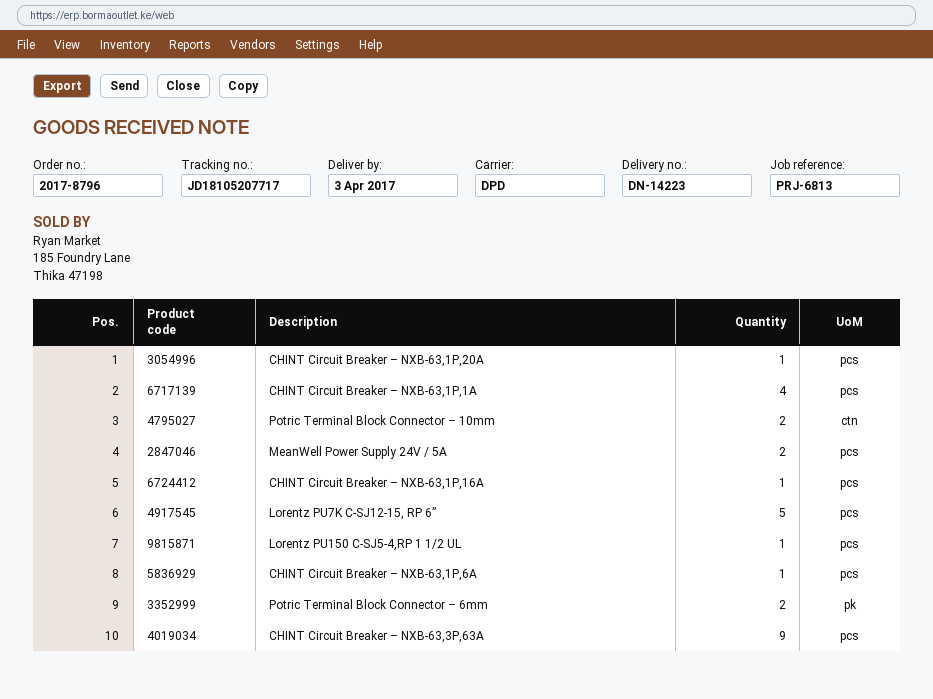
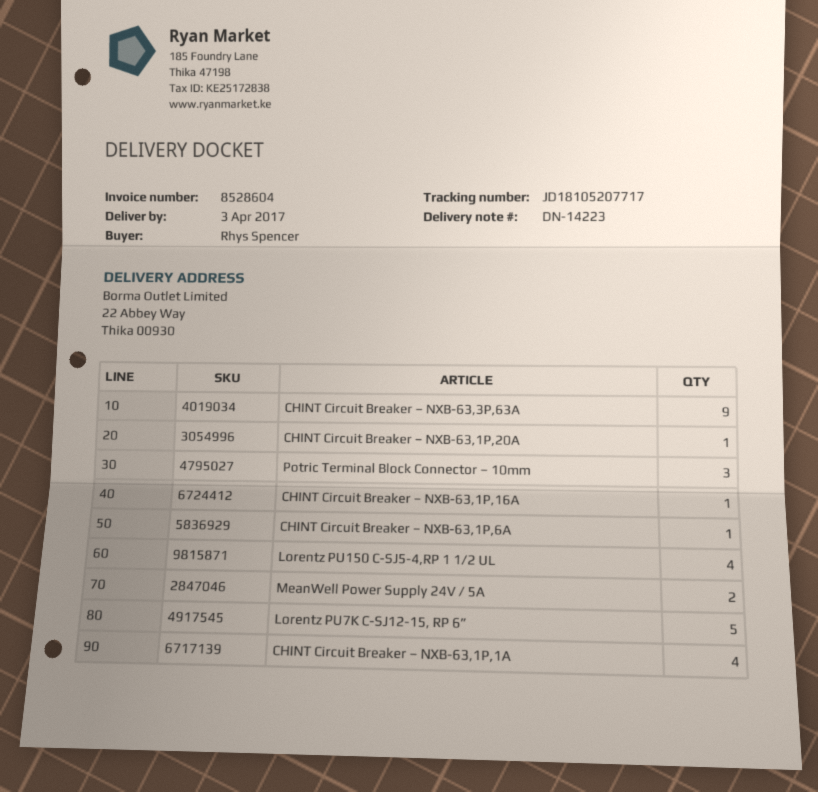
Potric Terminal Block Connector – 10mm: 2 -> 3
Lorentz PU150 C-SJ5-4,RP 1 1/2 UL: 1 -> 4
Potric Terminal Block Connector – 6mm: 2 -> none

